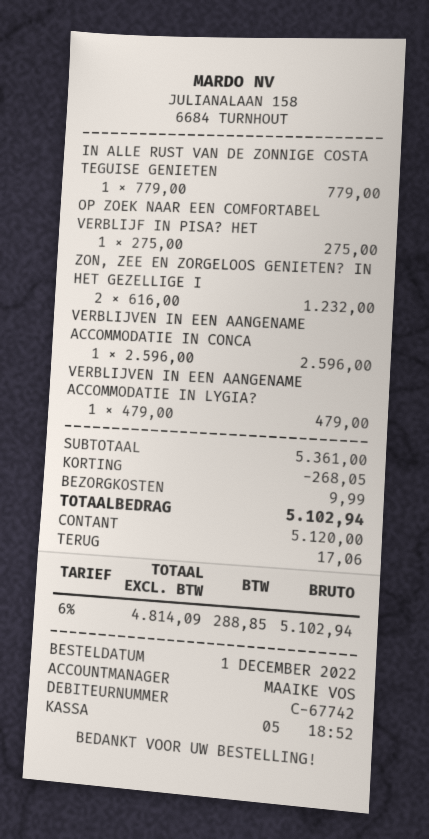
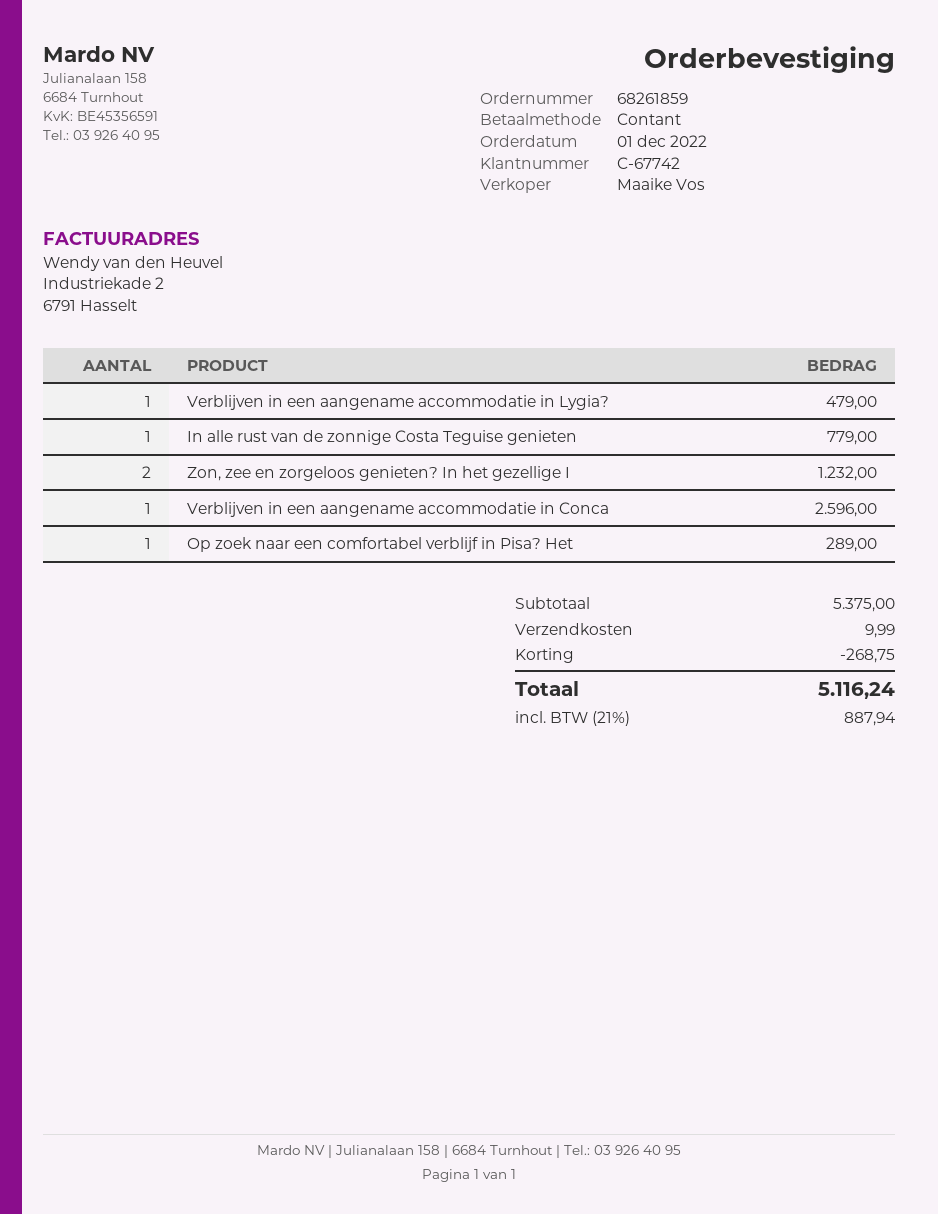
OP ZOEK NAAR EEN COMFORTABEL VERBLIJF IN PISA? HET: 1 for 275.00 -> 1 for 289.00
subtotal: 5361.00 -> 5375.00
discount: 268.05 -> 268.75
tax: 6% = 288.85 -> 21% = 887.94
total: 5102.94 -> 5116.24

